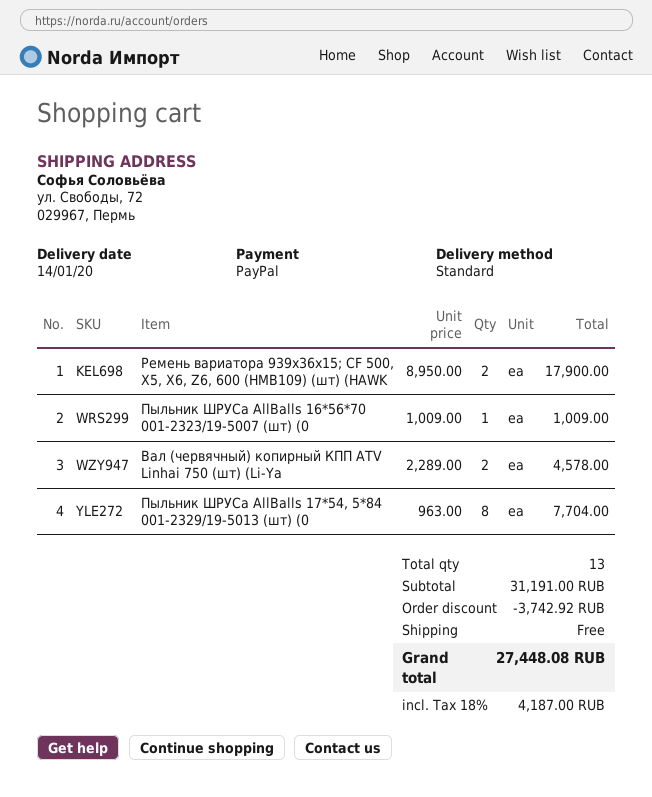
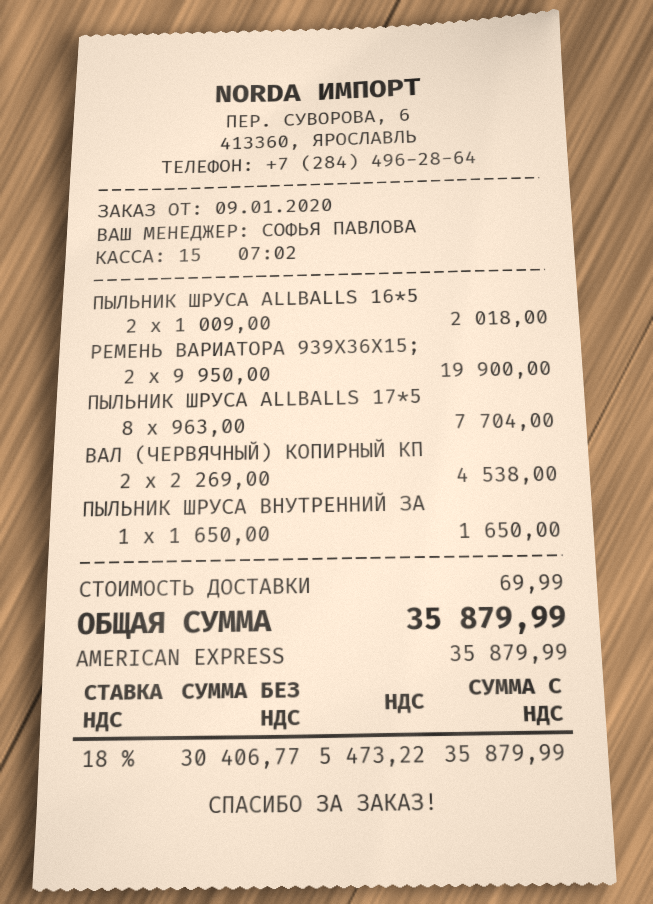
payment method: PayPal -> American Express
Ремень вариатора 939х36х15; CF 500, X5, X6, Z6, 600 (HMB109) (шт) (HAWK: 2 x 8950.00 = 17900.00 -> 2 x 9950.00 = 19900.00
Пыльник ШРУСа AllBalls 16*56*70 001-2323/19-5007 (шт) (0: 1 x 1009.00 = 1009.00 -> 2 x 1009.00 = 2018.00
Вал (червячный) копирный КПП ATV Linhai 750 (шт) (Li-Ya: 2 x 2289.00 = 4578.00 -> 2 x 2269.00 = 4538.00
ПЫЛЬНИК ШРУСА ВНУТРЕННИЙ ЗА: none -> 1 x 1650.00 = 1650.00
discount: 3742.92 -> none
shipping: 0.00 -> 69.99
tax: 18% = 4187.00 -> 18% = 5473.22
total: 27448.08 -> 35879.99

